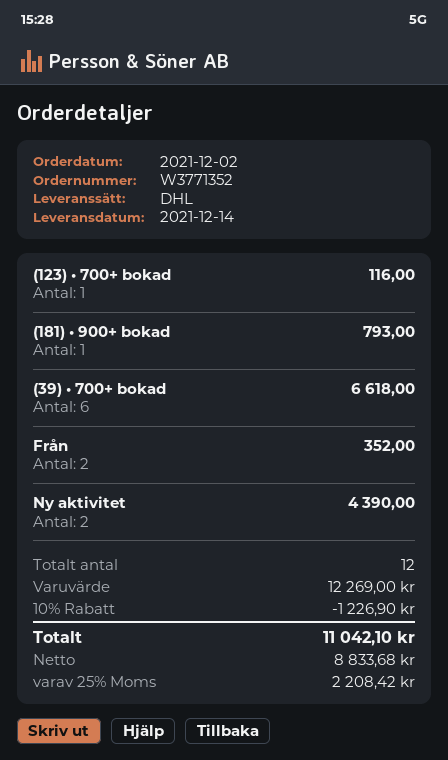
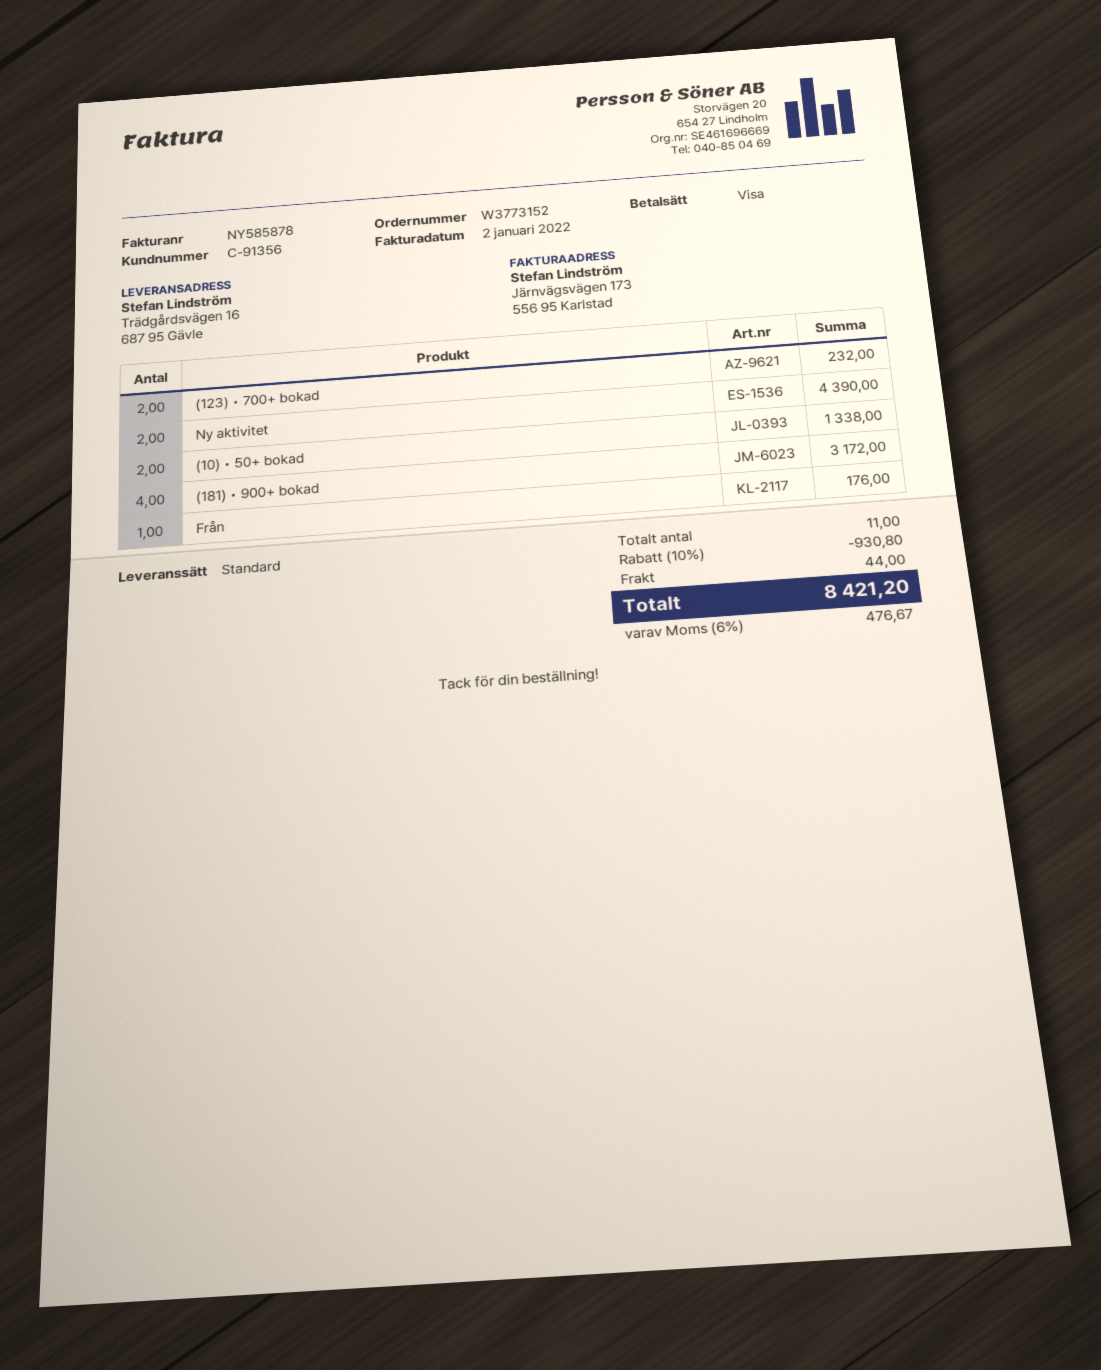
order number: W3771352 -> W3773152
shipping method: DHL -> standard
(123) • 700+ bokad: 1 for 116.00 -> 2 for 232.00
(181) • 900+ bokad: 1 for 793.00 -> 4 for 3172.00
(39) • 700+ bokad: 6 for 6618.00 -> none
Från: 2 for 352.00 -> 1 for 176.00
(10) • 50+ bokad: none -> 2 for 1338.00
total quantity: 12 -> 11
discount: 10% = 1226.90 -> 10% = 930.80
shipping: none -> 44.00
tax: 25% = 2208.42 -> 6% = 476.67
total: 11042.10 -> 8421.20

